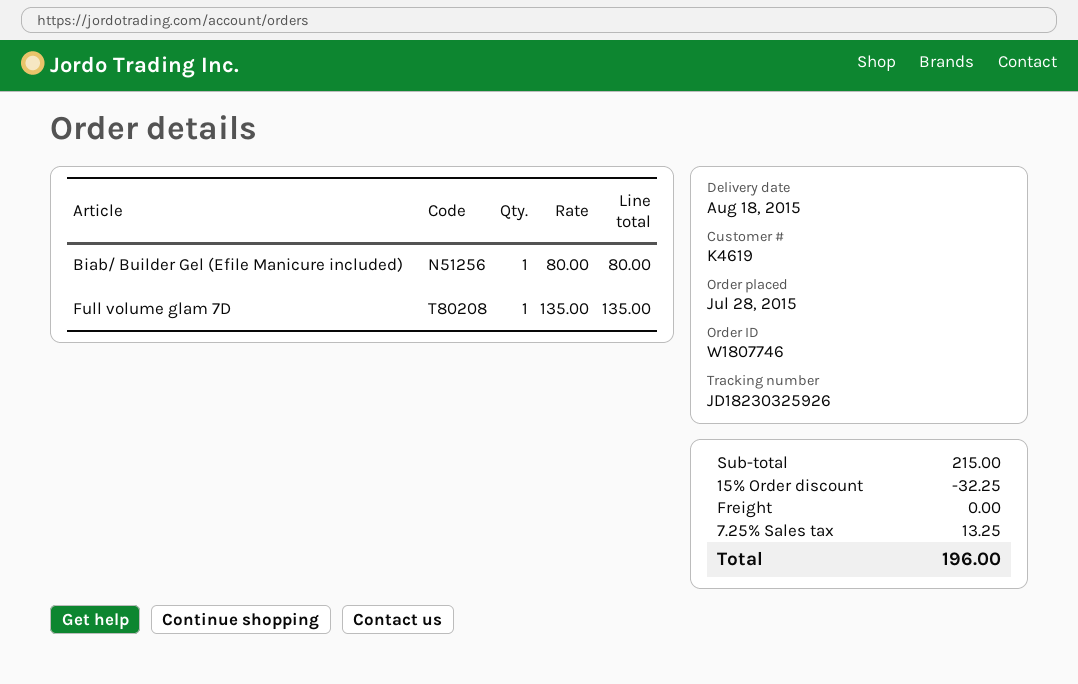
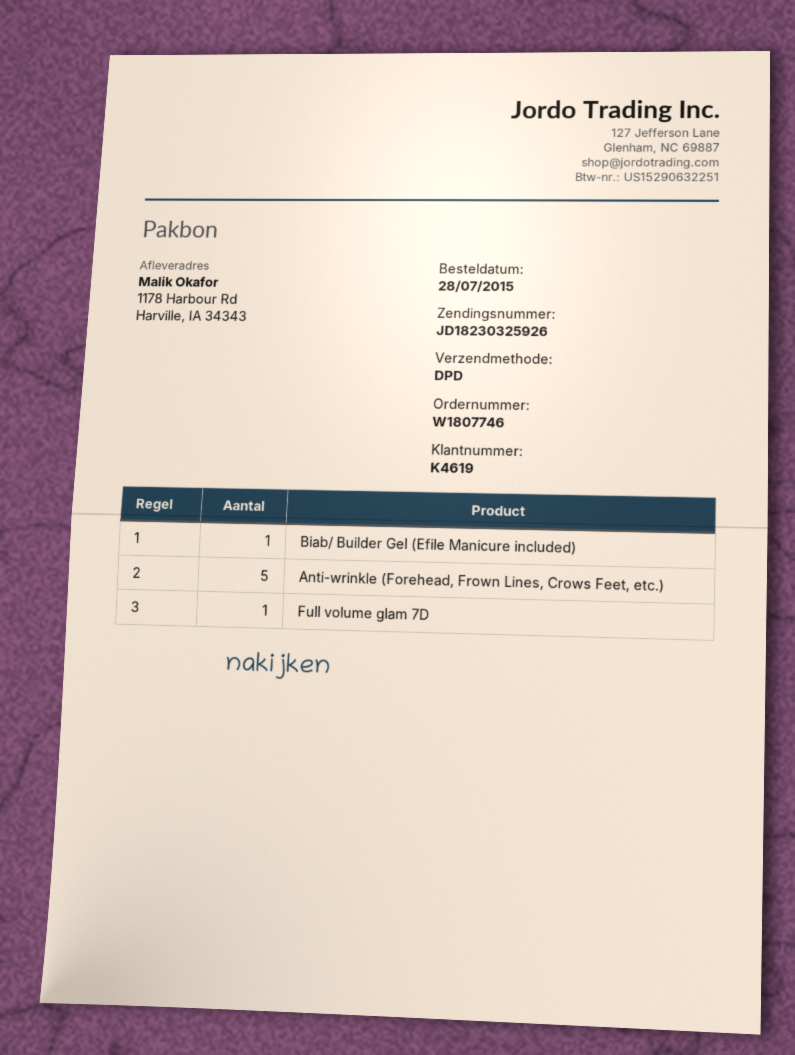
Anti-wrinkle (Forehead, Frown Lines, Crows Feet, etc.): none -> 5

